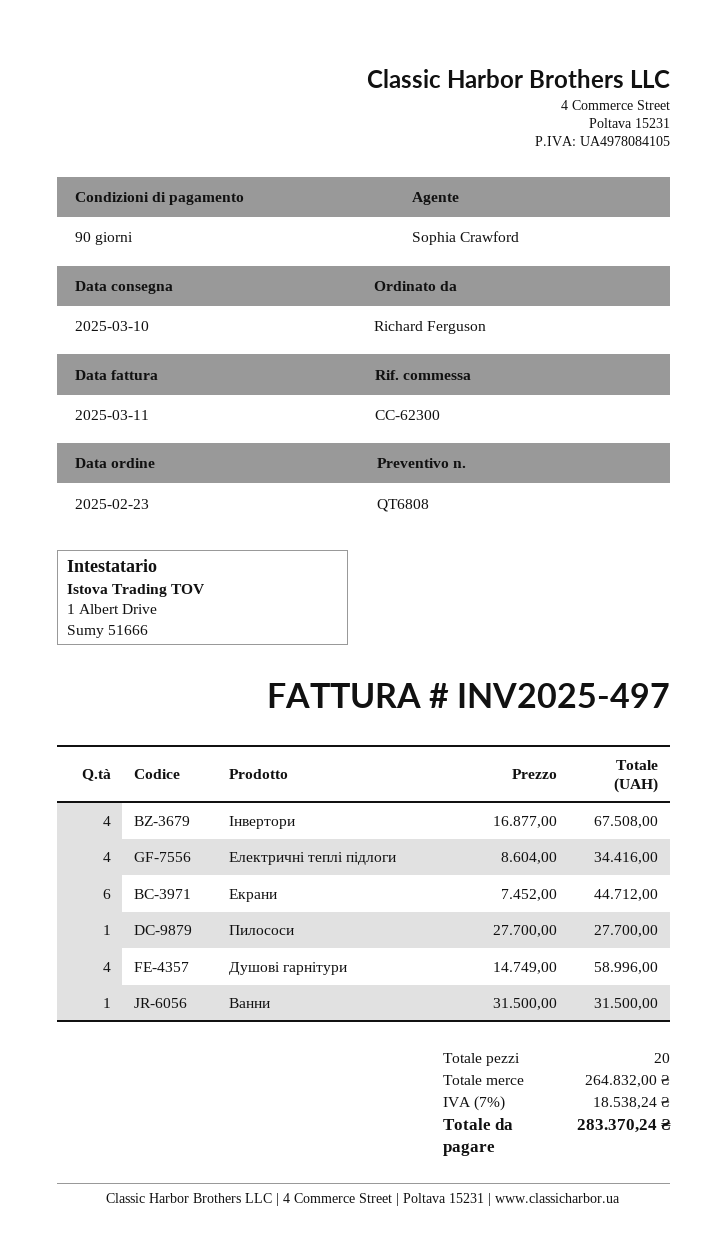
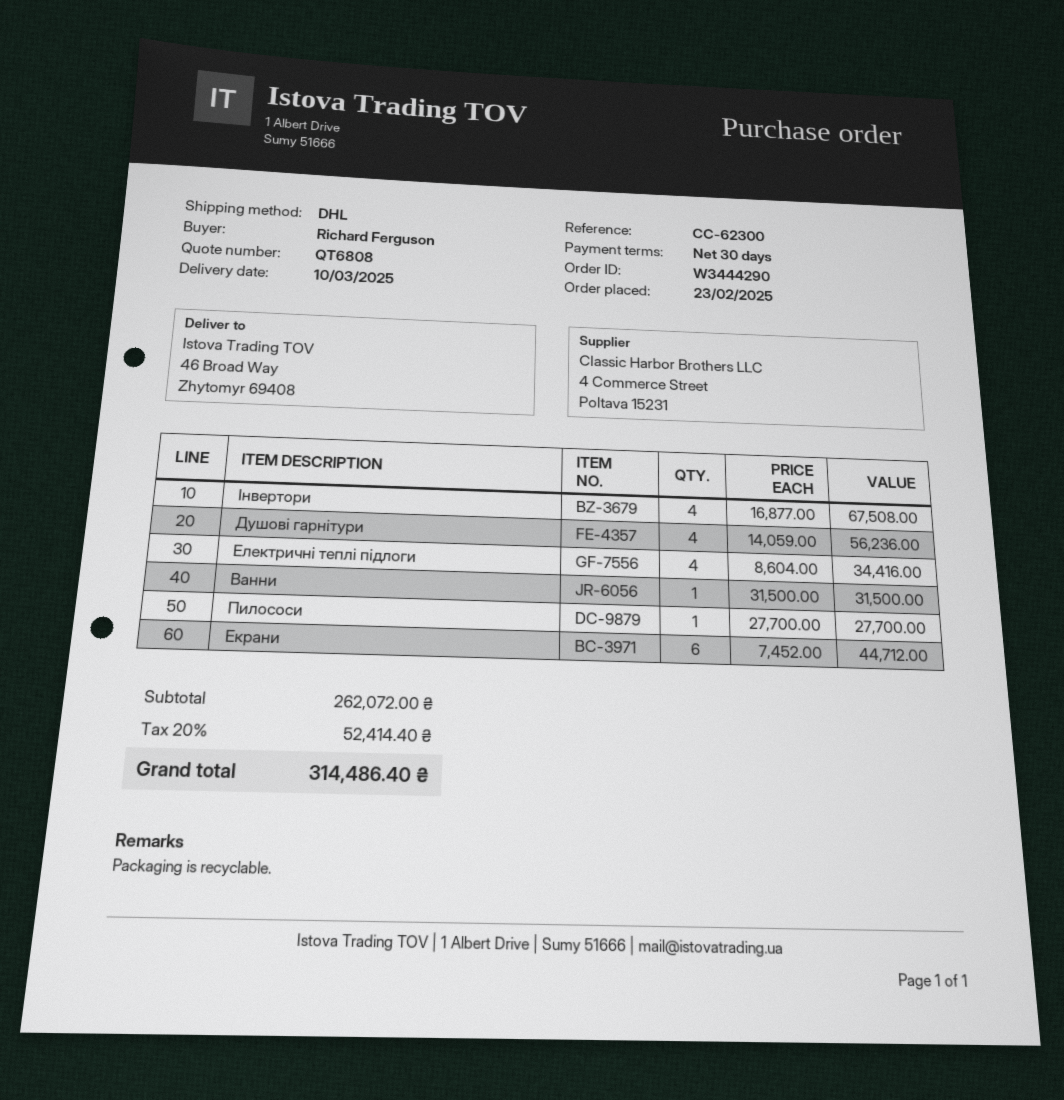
payment terms: 90 days -> 30 days
Душові гарнітури: 4 x 14749.00 = 58996.00 -> 4 x 14059.00 = 56236.00
subtotal: 264832.00 -> 262072.00
tax: 7% = 18538.24 -> 20% = 52414.40
total: 283370.24 -> 314486.40

